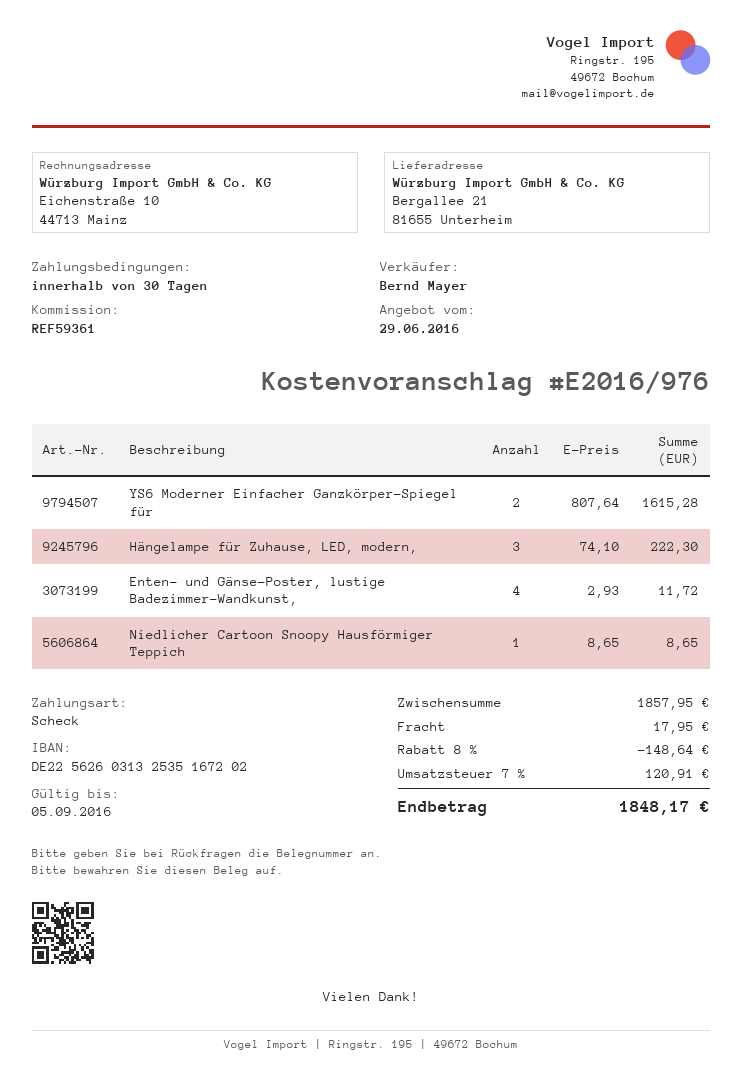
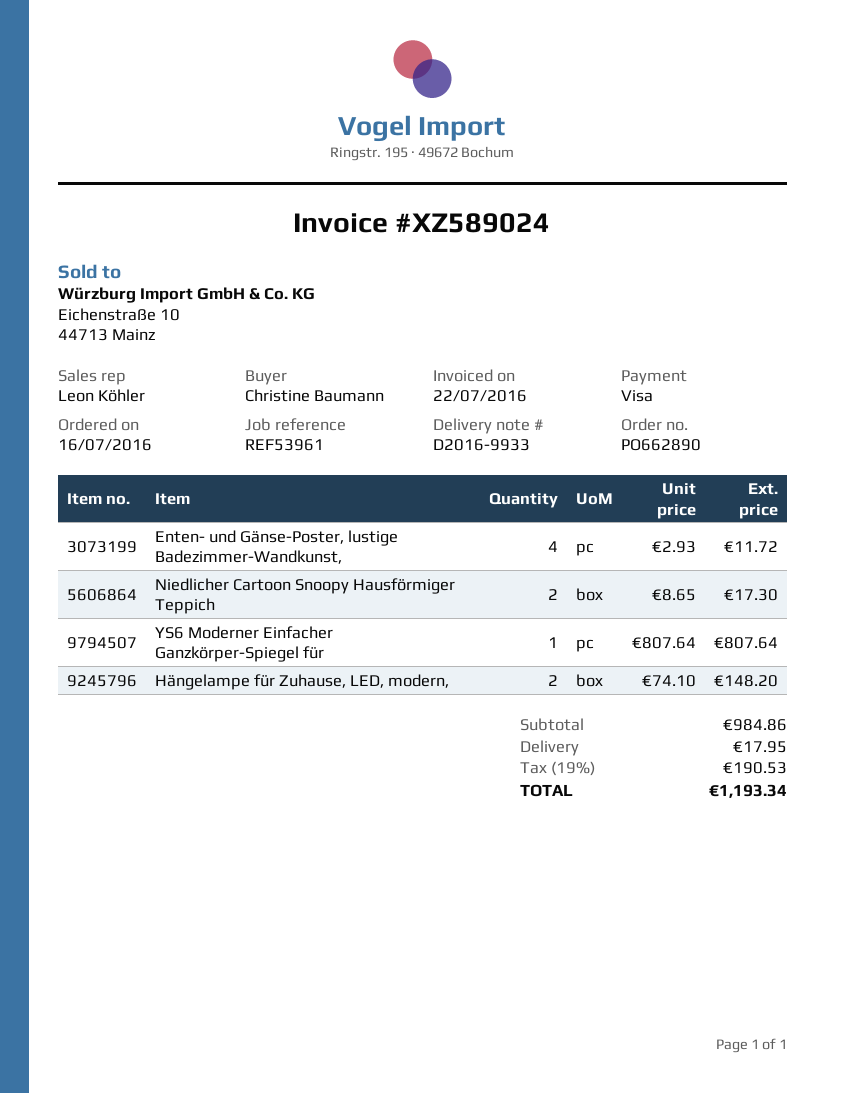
reference: REF59361 -> REF53961
sales rep: Bernd Mayer -> Leon Köhler
payment method: cheque -> Visa
YS6 Moderner Einfacher Ganzkörper-Spiegel für: 2 x 807.64 = 1615.28 -> 1 x 807.64 = 807.64
Hängelampe für Zuhause, LED, modern,: 3 x 74.10 = 222.30 -> 2 x 74.10 = 148.20
Niedlicher Cartoon Snoopy Hausförmiger Teppich: 1 x 8.65 = 8.65 -> 2 x 8.65 = 17.30
subtotal: 1857.95 -> 984.86
discount: 8% = 148.64 -> none
tax: 7% = 120.91 -> 19% = 190.53
total: 1848.17 -> 1193.34

